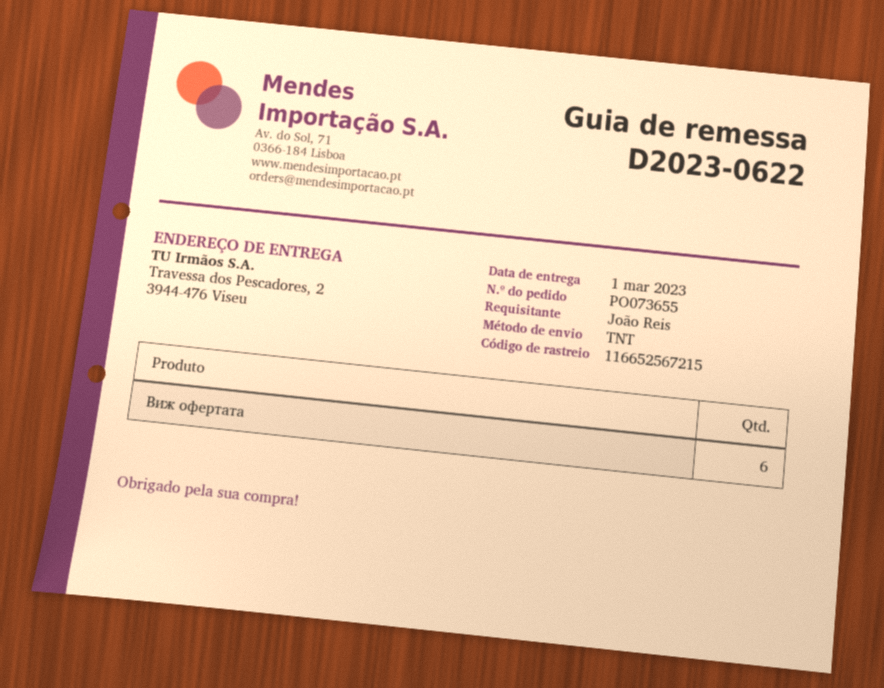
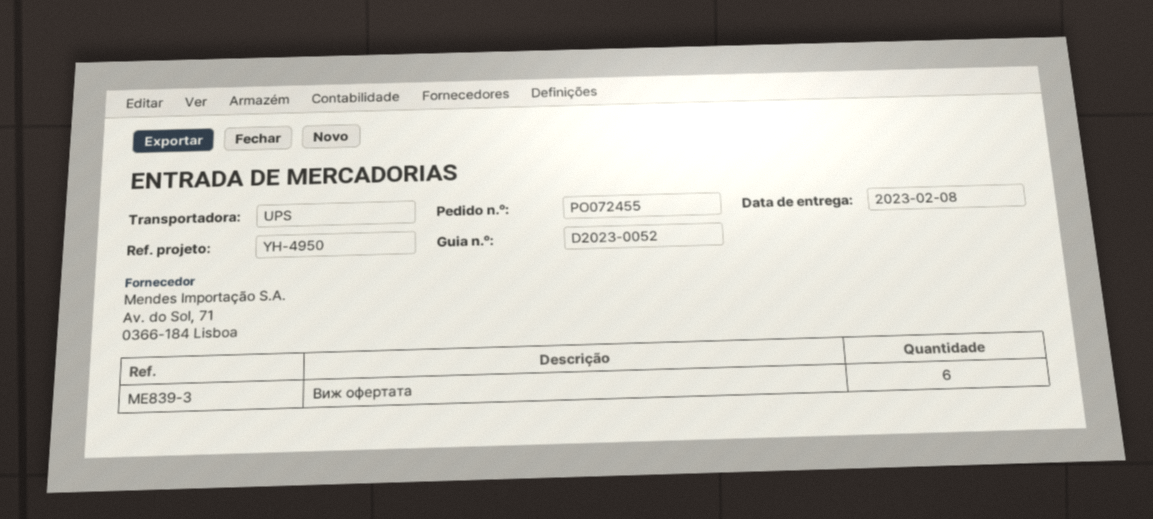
order number: PO073655 -> PO072455
delivery note number: D2023-0622 -> D2023-0052
delivery date: 2023-03-01 -> 2023-02-08
shipping method: TNT -> UPS

